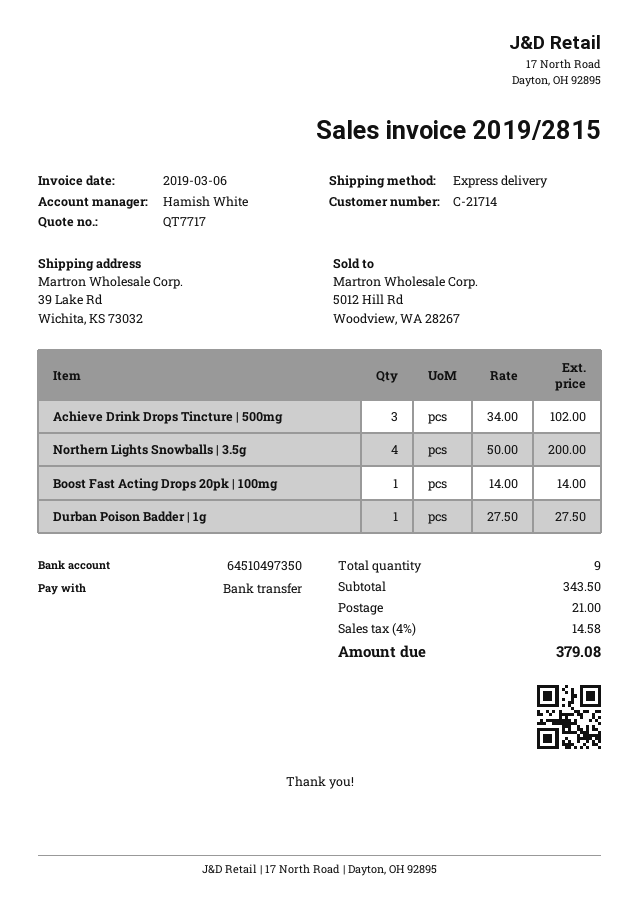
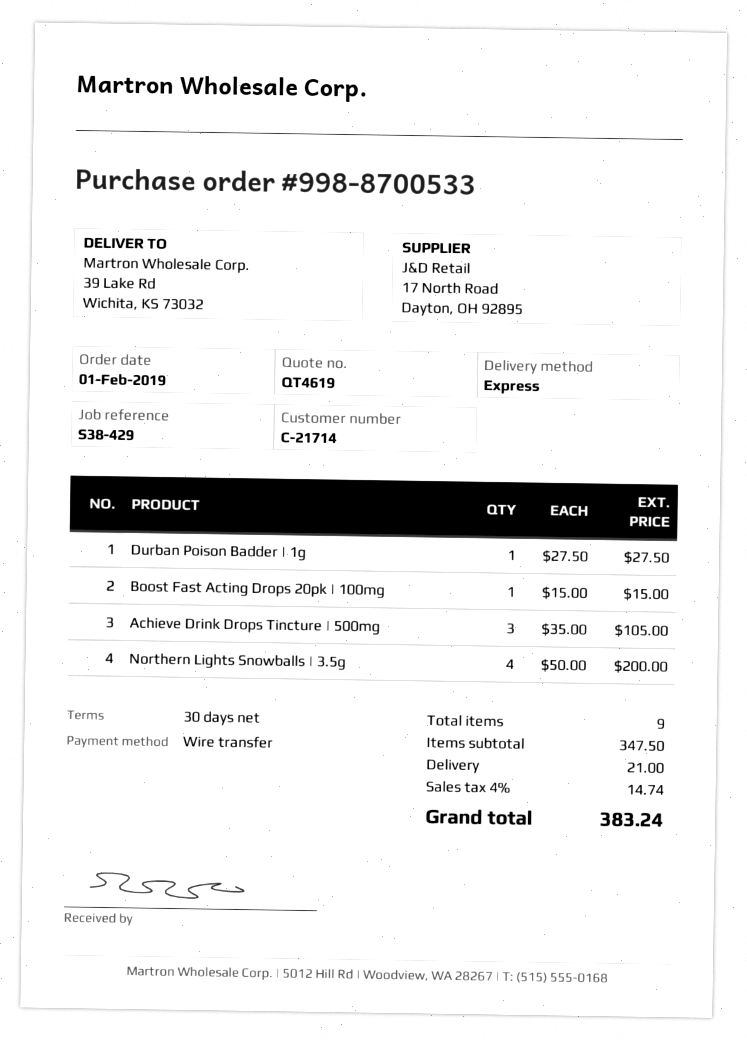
quote number: QT7717 -> QT4619
Achieve Drink Drops Tincture | 500mg: 3 x 34.00 = 102.00 -> 3 x 35.00 = 105.00
Boost Fast Acting Drops 20pk | 100mg: 1 x 14.00 = 14.00 -> 1 x 15.00 = 15.00
subtotal: 343.50 -> 347.50
tax: 4% = 14.58 -> 4% = 14.74
total: 379.08 -> 383.24

